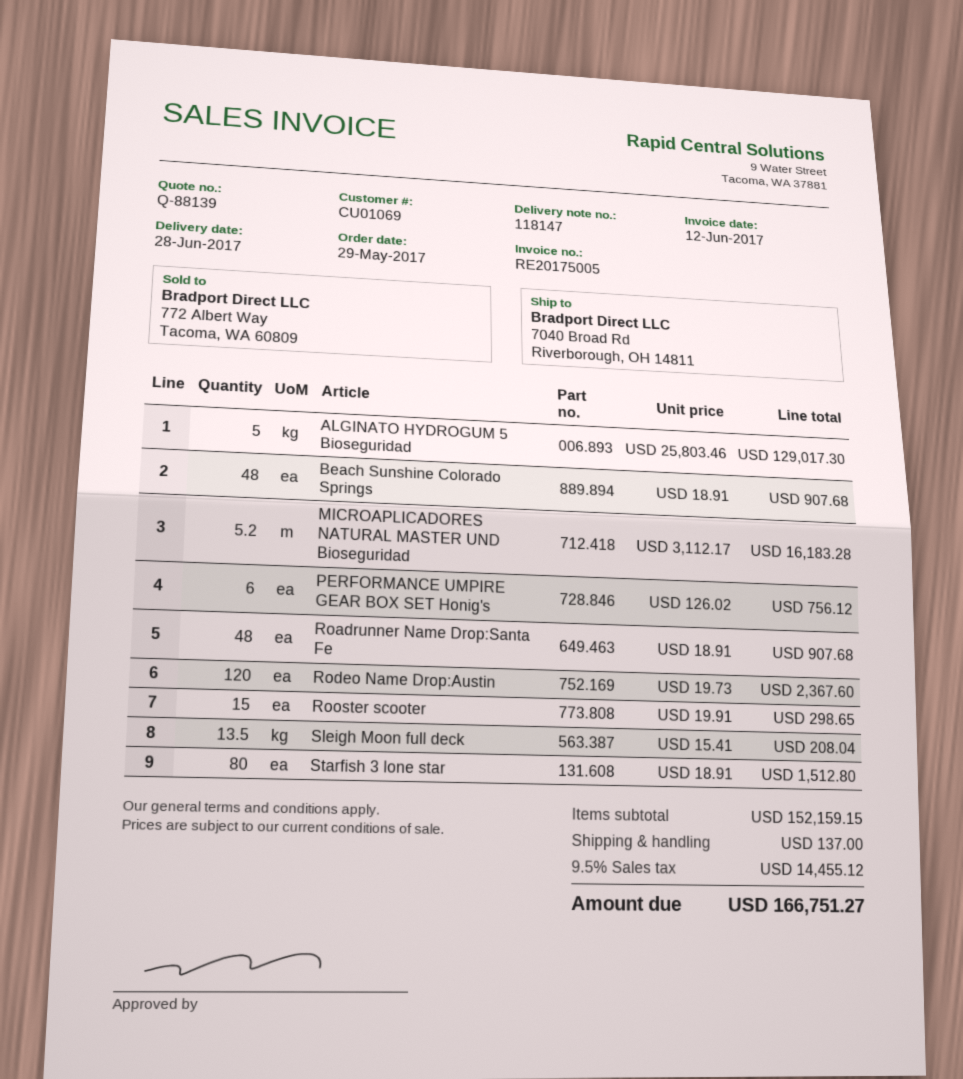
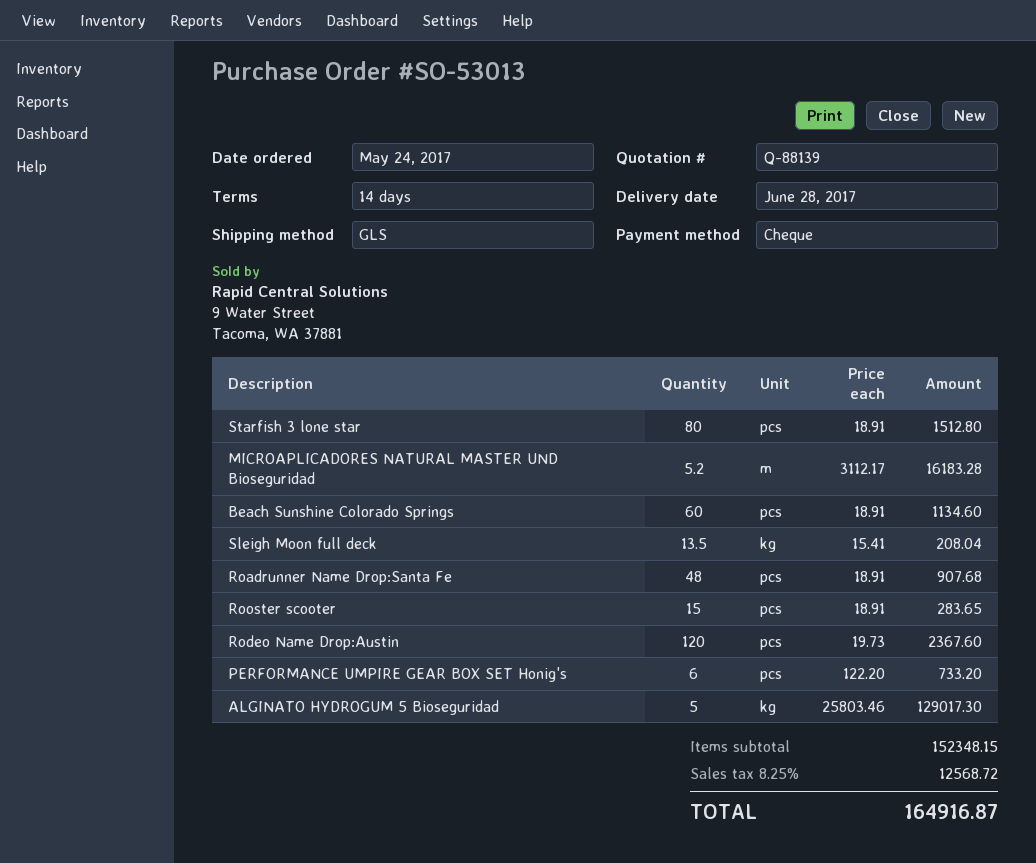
order date: 2017-05-29 -> 2017-05-24
Beach Sunshine Colorado Springs: 48 x 18.91 = 907.68 -> 60 x 18.91 = 1134.60
PERFORMANCE UMPIRE GEAR BOX SET Honig's: 6 x 126.02 = 756.12 -> 6 x 122.20 = 733.20
Rooster scooter: 15 x 19.91 = 298.65 -> 15 x 18.91 = 283.65
subtotal: 152159.15 -> 152348.15
shipping: 137.00 -> none
tax: 9.5% = 14455.12 -> 8.25% = 12568.72
total: 166751.27 -> 164916.87

